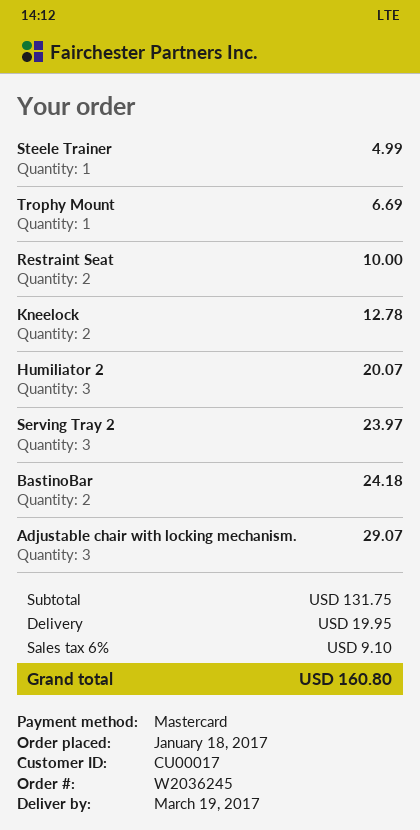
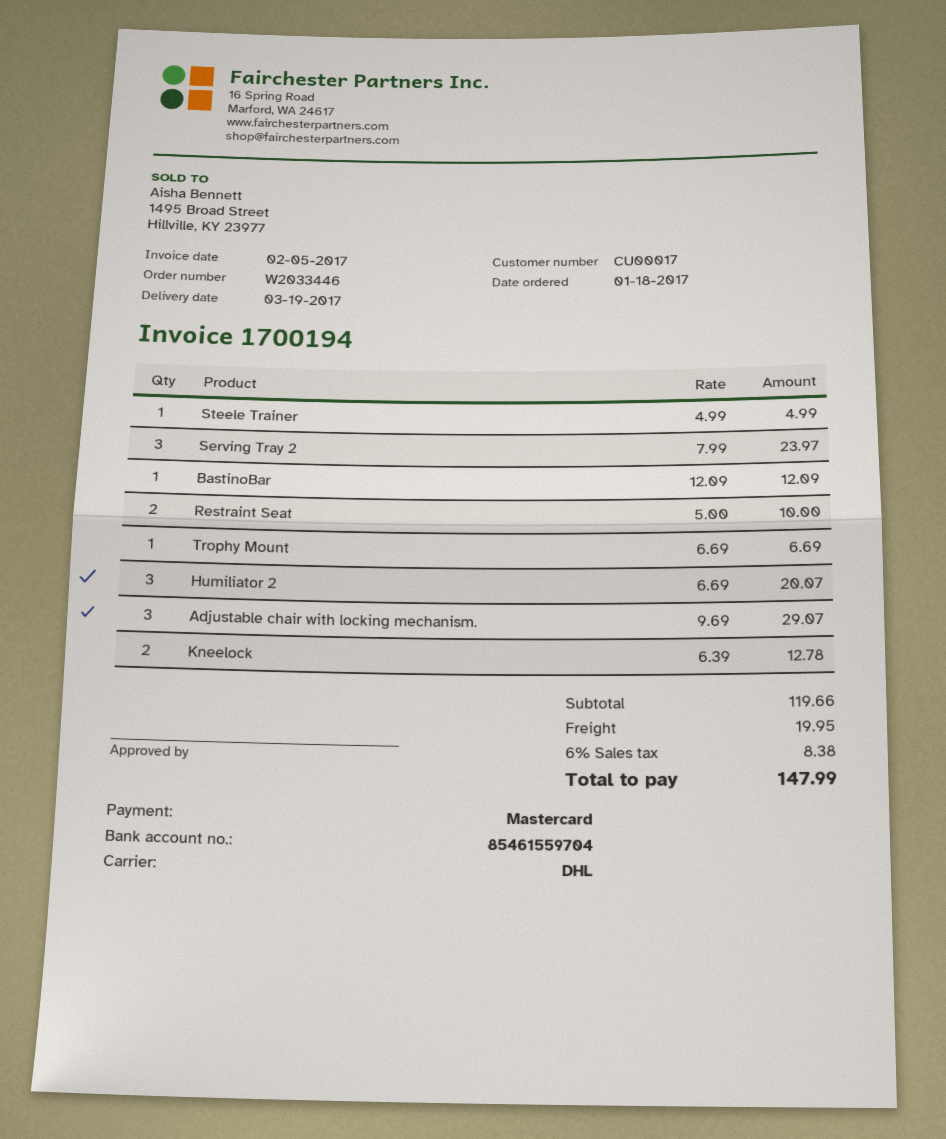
order number: W2036245 -> W2033446
BastinoBar: 2 for 24.18 -> 1 for 12.09
subtotal: 131.75 -> 119.66
tax: 6% = 9.10 -> 6% = 8.38
total: 160.80 -> 147.99

